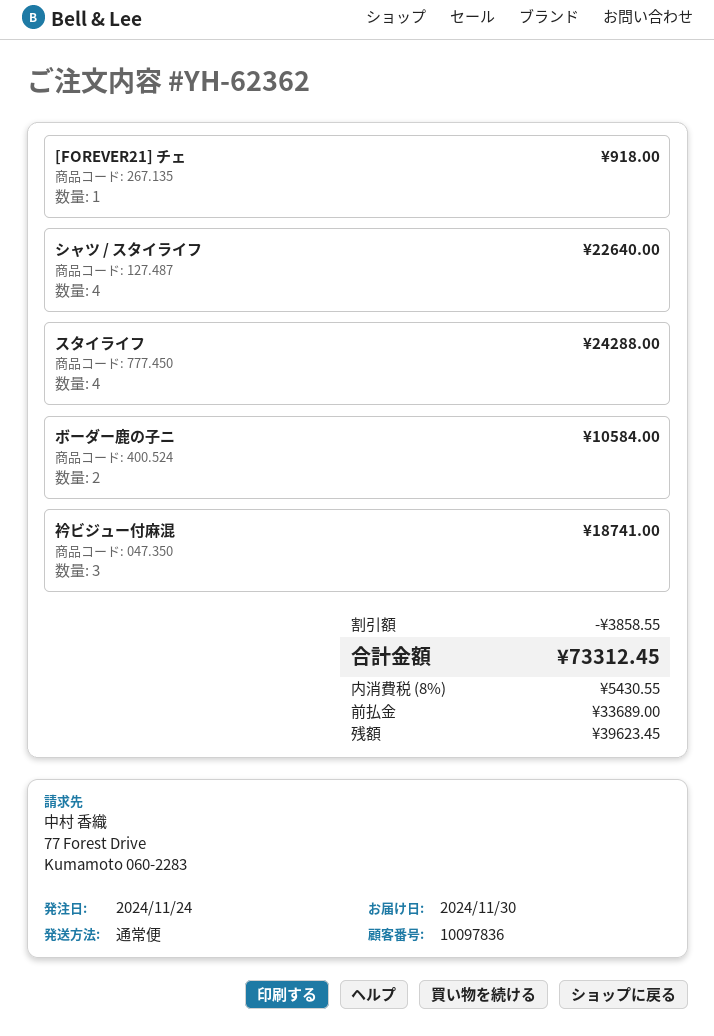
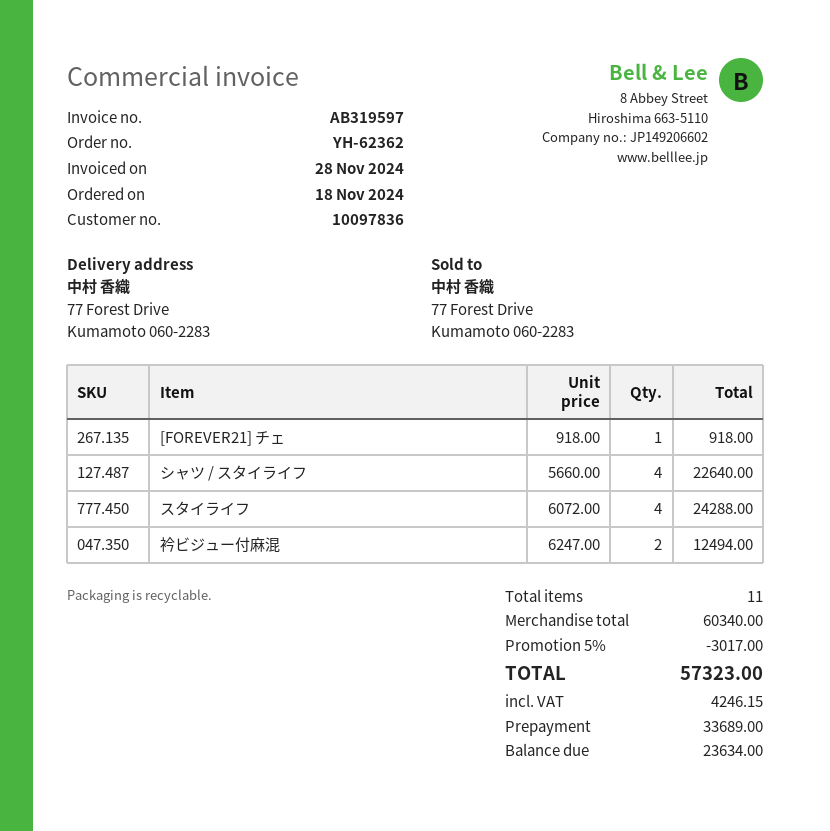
order date: 2024-11-24 -> 2024-11-18
ボーダー鹿の子ニ: 2 for 10584.00 -> none
衿ビジュー付麻混: 3 for 18741.00 -> 2 for 12494.00
discount: 3858.55 -> 3017.00
tax: 5430.55 -> 4246.15
total: 73312.45 -> 57323.00
balance: 39623.45 -> 23634.00

